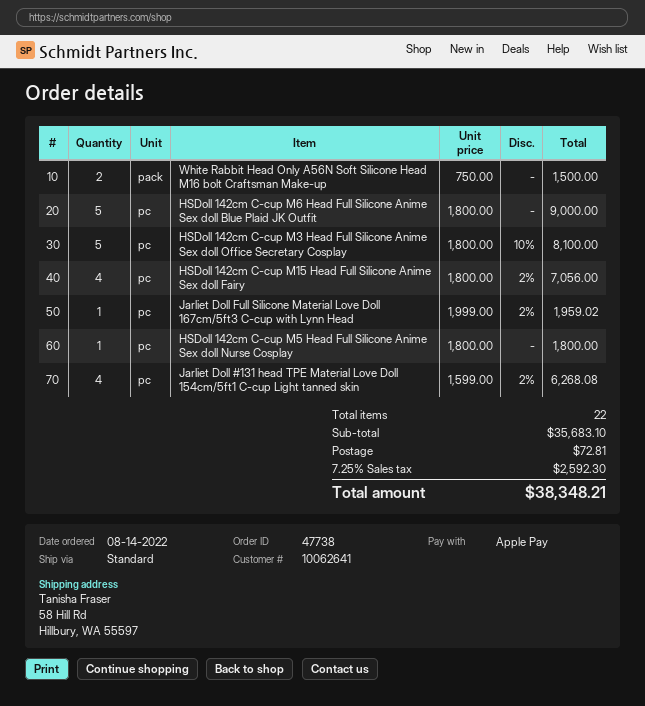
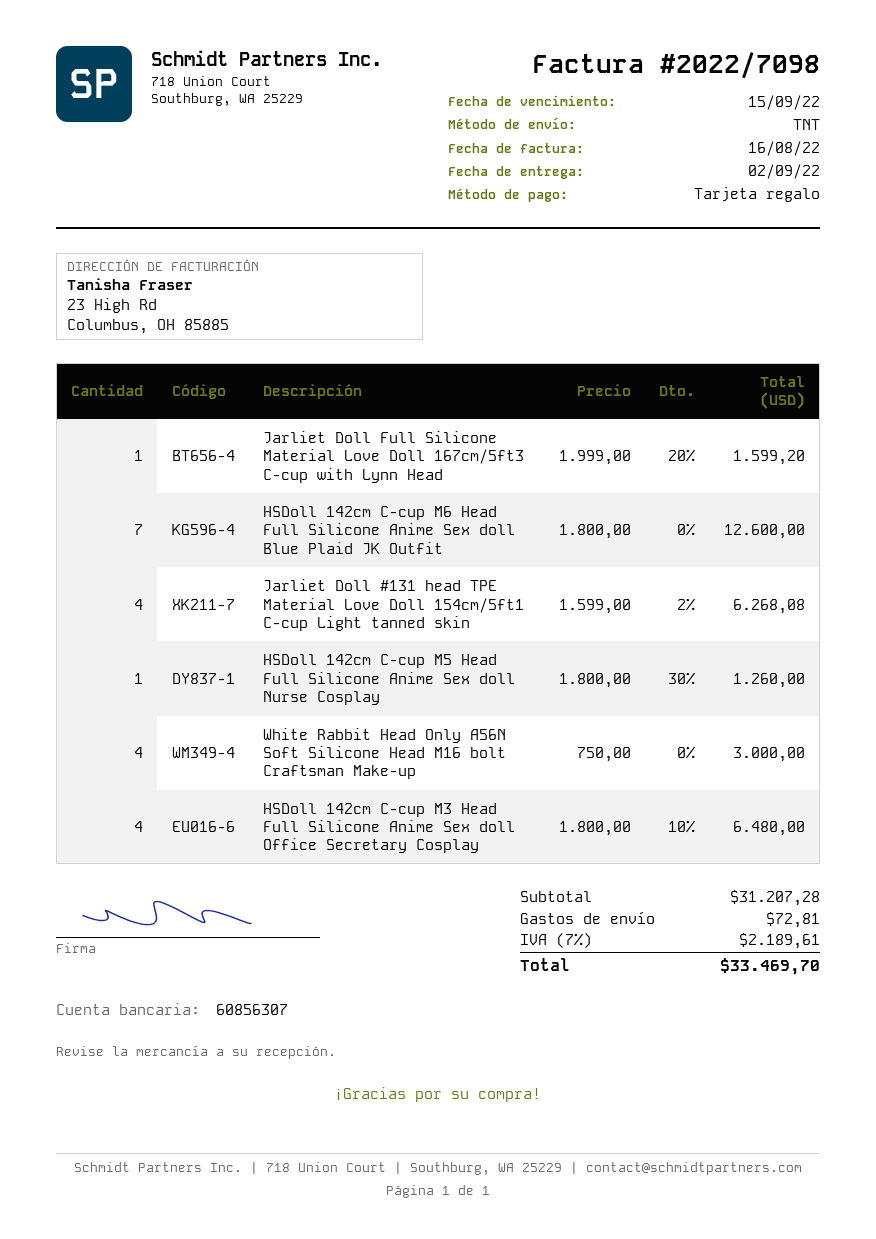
payment method: Apple Pay -> gift card
shipping method: standard -> TNT
White Rabbit Head Only A56N Soft Silicone Head M16 bolt Craftsman Make-up: 2 x 750.00 = 1500.00 -> 4 x 750.00 = 3000.00
HSDoll 142cm C-cup M6 Head Full Silicone Anime Sex doll Blue Plaid JK Outfit: 5 x 1800.00 = 9000.00 -> 7 x 1800.00 = 12600.00
HSDoll 142cm C-cup M3 Head Full Silicone Anime Sex doll Office Secretary Cosplay: 5 x 1800.00 - 10% = 8100.00 -> 4 x 1800.00 - 10% = 6480.00
HSDoll 142cm C-cup M15 Head Full Silicone Anime Sex doll Fairy: 4 x 1800.00 - 2% = 7056.00 -> none
Jarliet Doll Full Silicone Material Love Doll 167cm/5ft3 C-cup with Lynn Head: 1 x 1999.00 - 2% = 1959.02 -> 1 x 1999.00 - 20% = 1599.20
HSDoll 142cm C-cup M5 Head Full Silicone Anime Sex doll Nurse Cosplay: 1 x 1800.00 = 1800.00 -> 1 x 1800.00 - 30% = 1260.00
subtotal: 35683.10 -> 31207.28
tax: 7.25% = 2592.30 -> 7% = 2189.61
total: 38348.21 -> 33469.70

